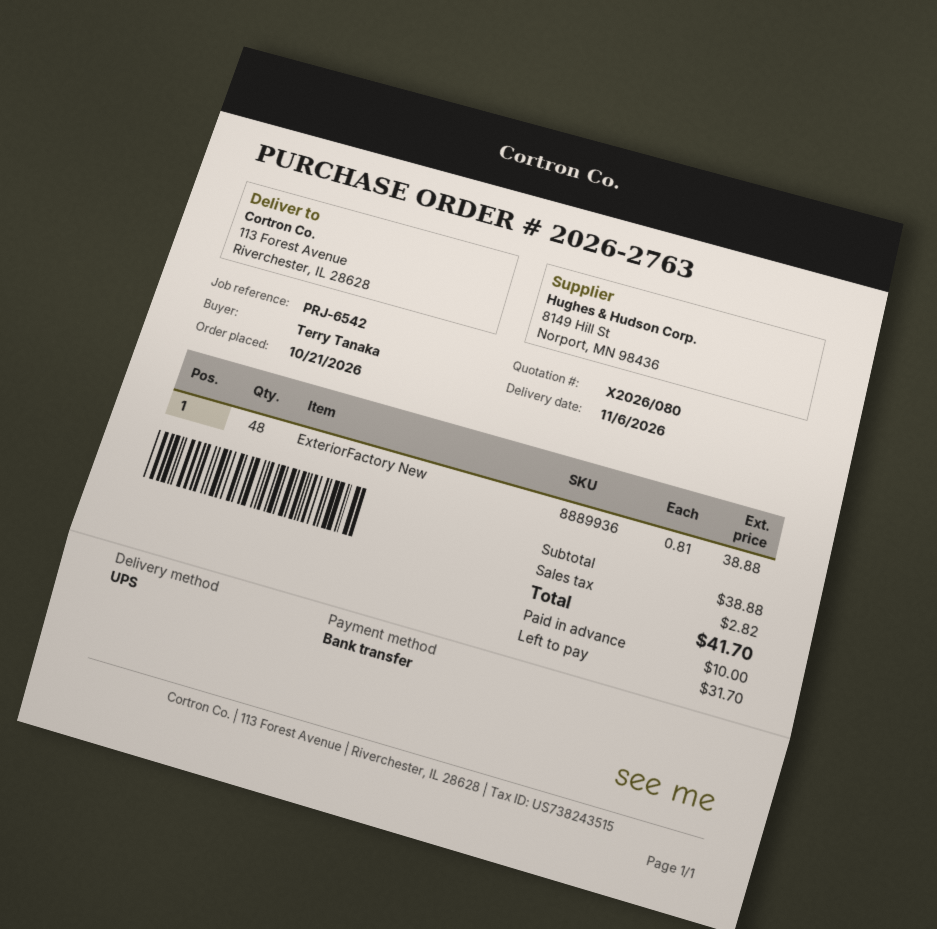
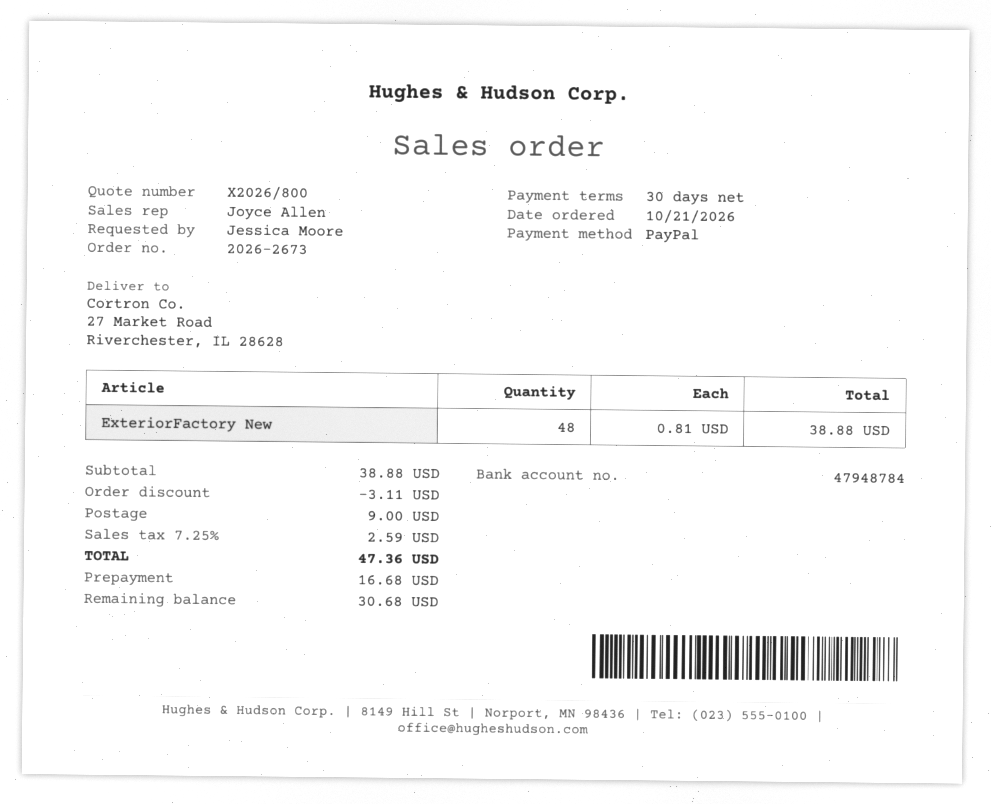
quote number: X2026/080 -> X2026/800
order number: 2026-2763 -> 2026-2673
ordered by: Terry Tanaka -> Jessica Moore
payment method: bank transfer -> PayPal
ship to: 113 Forest Avenue, Riverchester, IL 28628 -> 27 Market Road, Riverchester, IL 28628
discount: none -> 3.11
shipping: none -> 9.00
tax: 2.82 -> 2.59
total: 41.70 -> 47.36
deposit: 10.00 -> 16.68
balance: 31.70 -> 30.68

